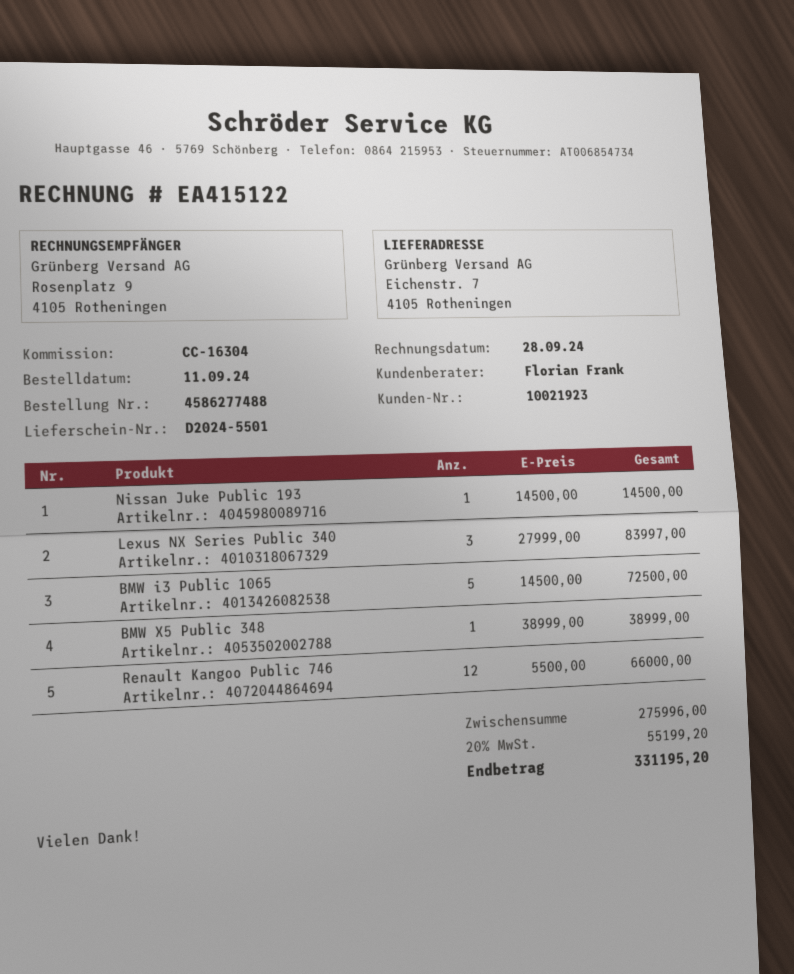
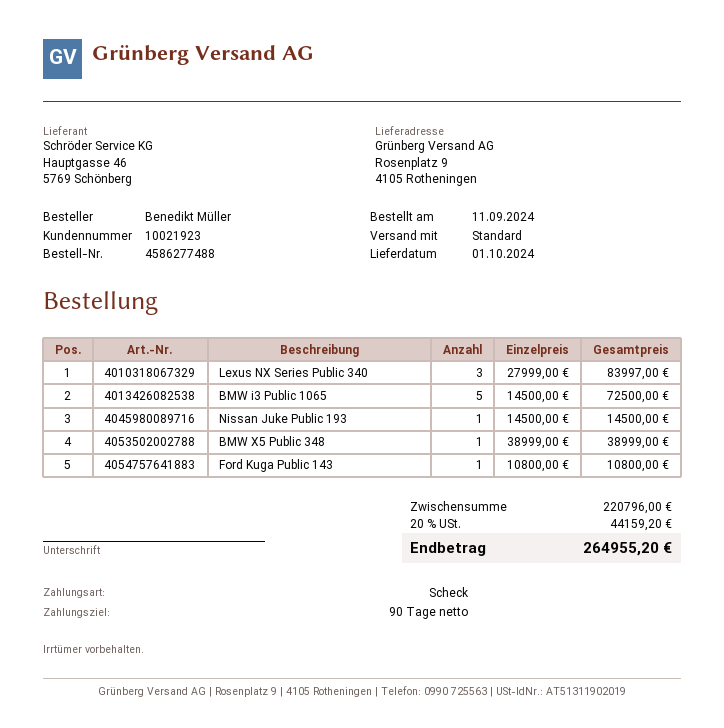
ship to: Eichenstr. 7, 4105 Rotheningen -> Rosenplatz 9, 4105 Rotheningen
Renault Kangoo Public 746: 12 x 5500.00 = 66000.00 -> none
Ford Kuga Public 143: none -> 1 x 10800.00 = 10800.00
subtotal: 275996.00 -> 220796.00
tax: 20% = 55199.20 -> 20% = 44159.20
total: 331195.20 -> 264955.20

